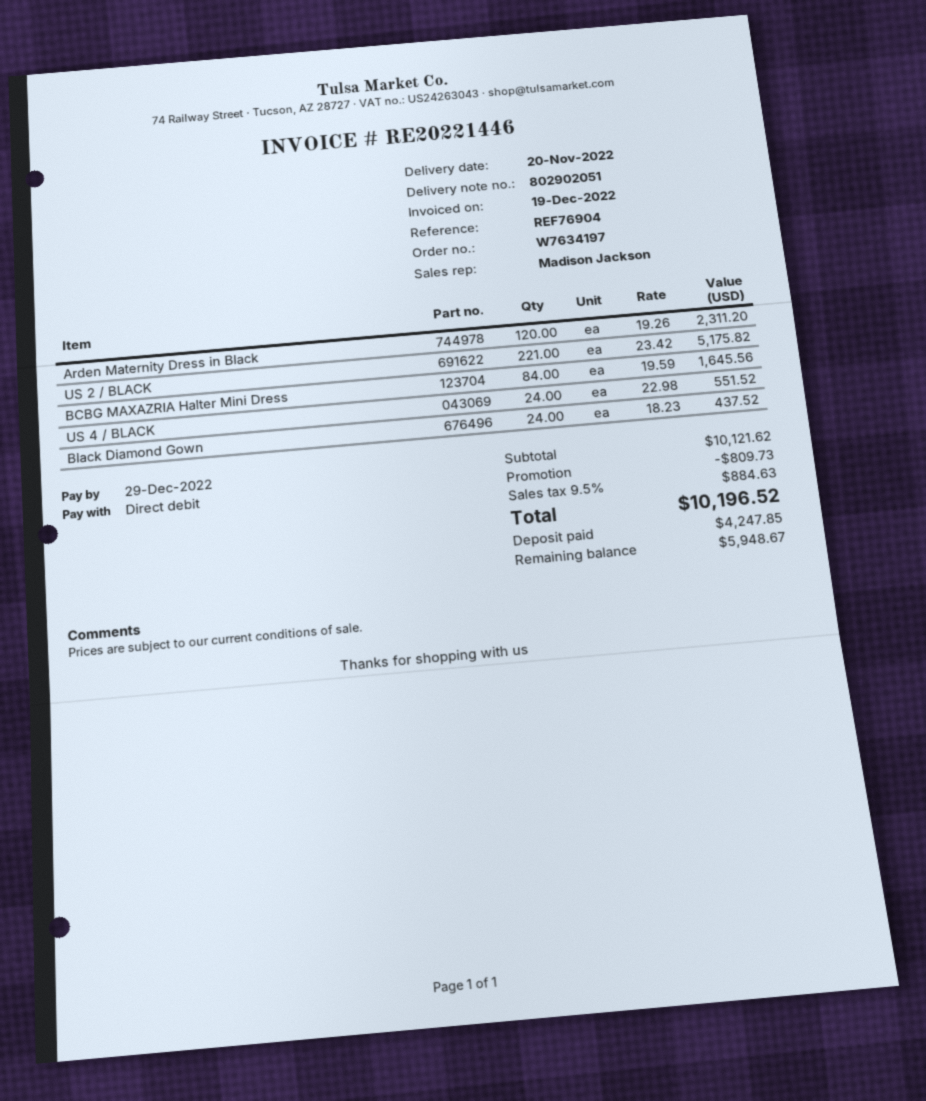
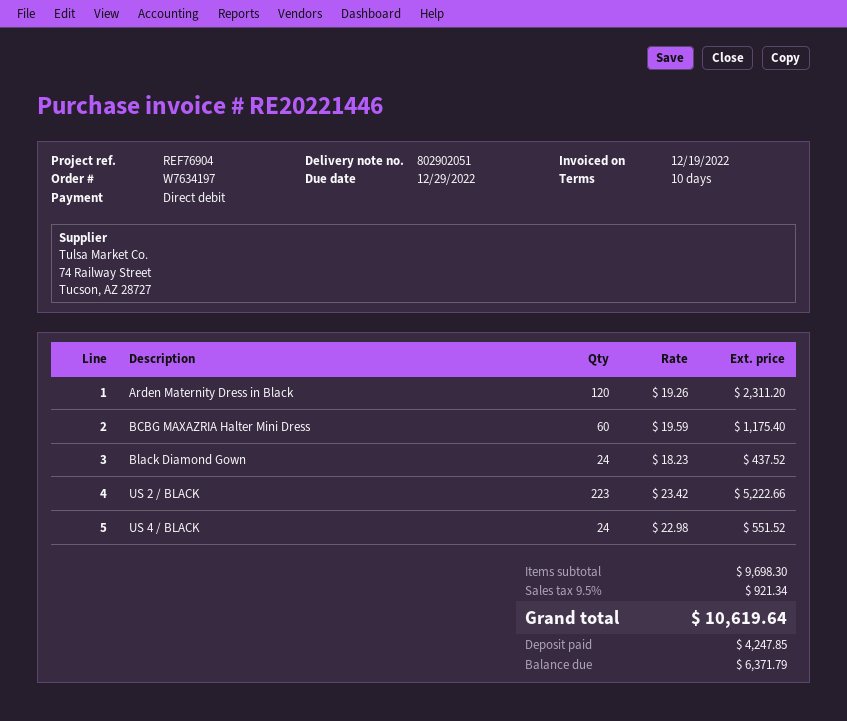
US 2 / BLACK: 221 x 23.42 = 5175.82 -> 223 x 23.42 = 5222.66
BCBG MAXAZRIA Halter Mini Dress: 84 x 19.59 = 1645.56 -> 60 x 19.59 = 1175.40
subtotal: 10121.62 -> 9698.30
discount: 809.73 -> none
tax: 9.5% = 884.63 -> 9.5% = 921.34
total: 10196.52 -> 10619.64
balance: 5948.67 -> 6371.79

